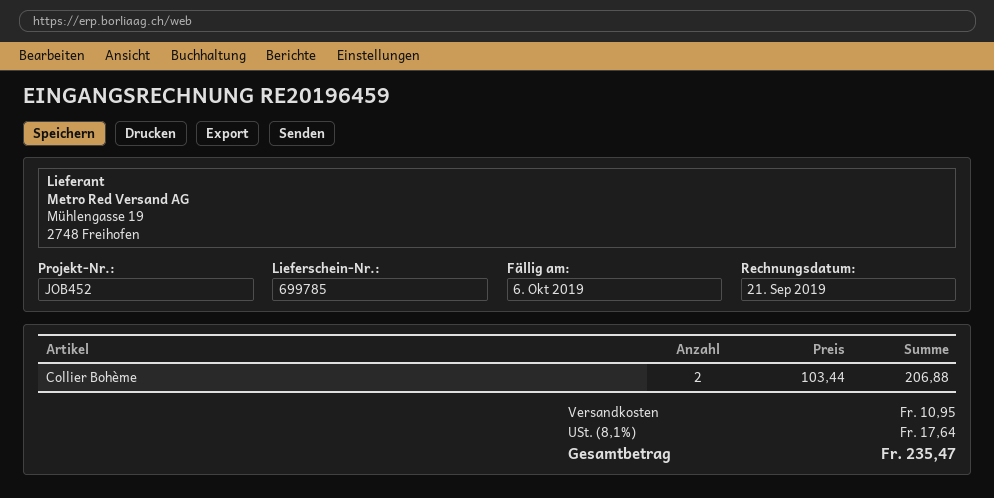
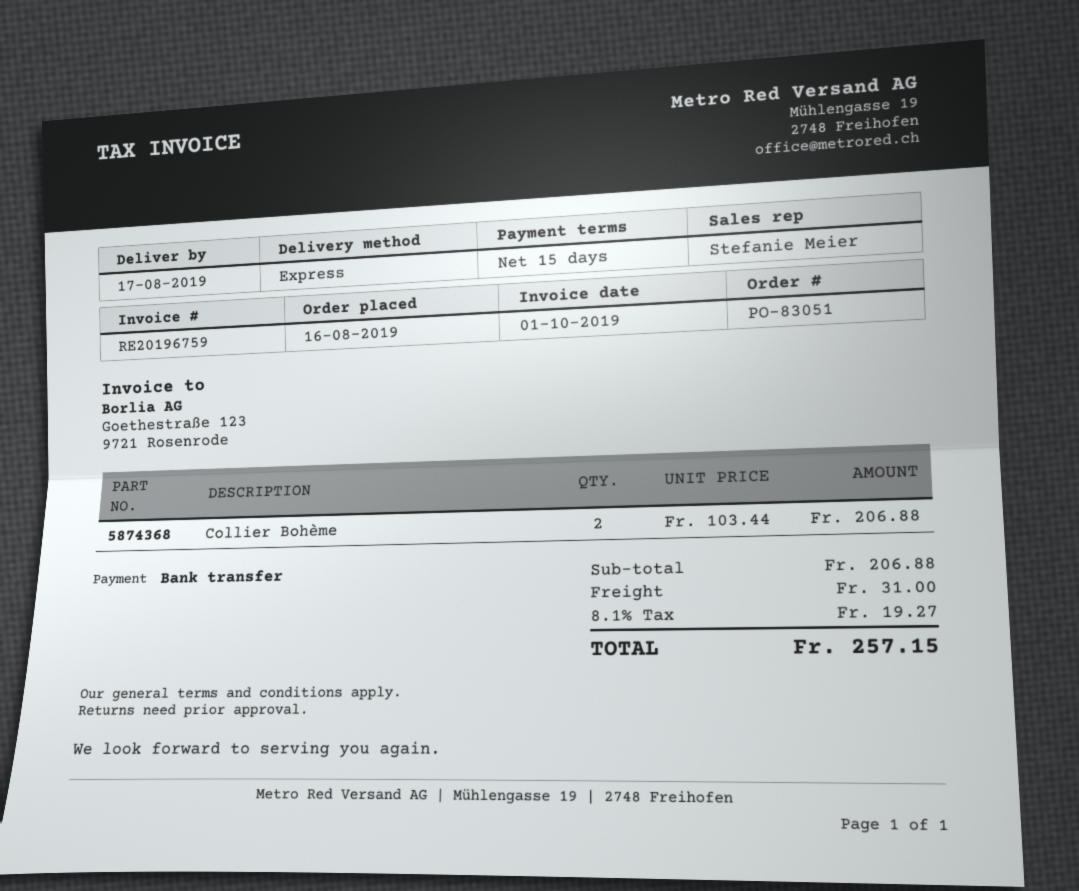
invoice number: RE20196459 -> RE20196759
invoice date: 2019-09-21 -> 2019-10-01
shipping: 10.95 -> 31.00
tax: 8.1% = 17.64 -> 8.1% = 19.27
total: 235.47 -> 257.15

